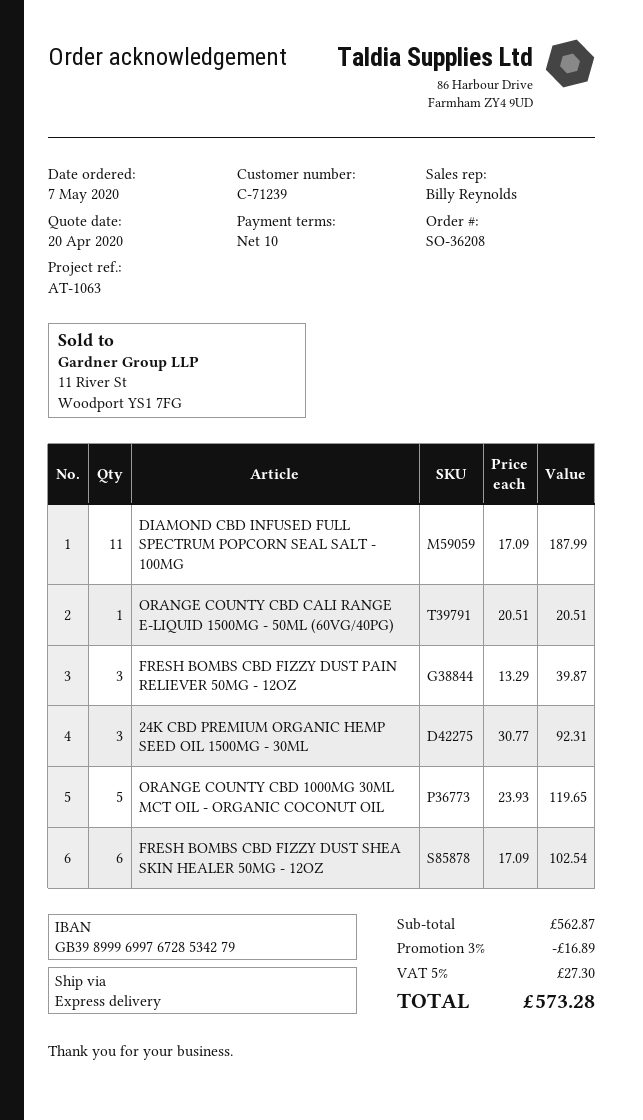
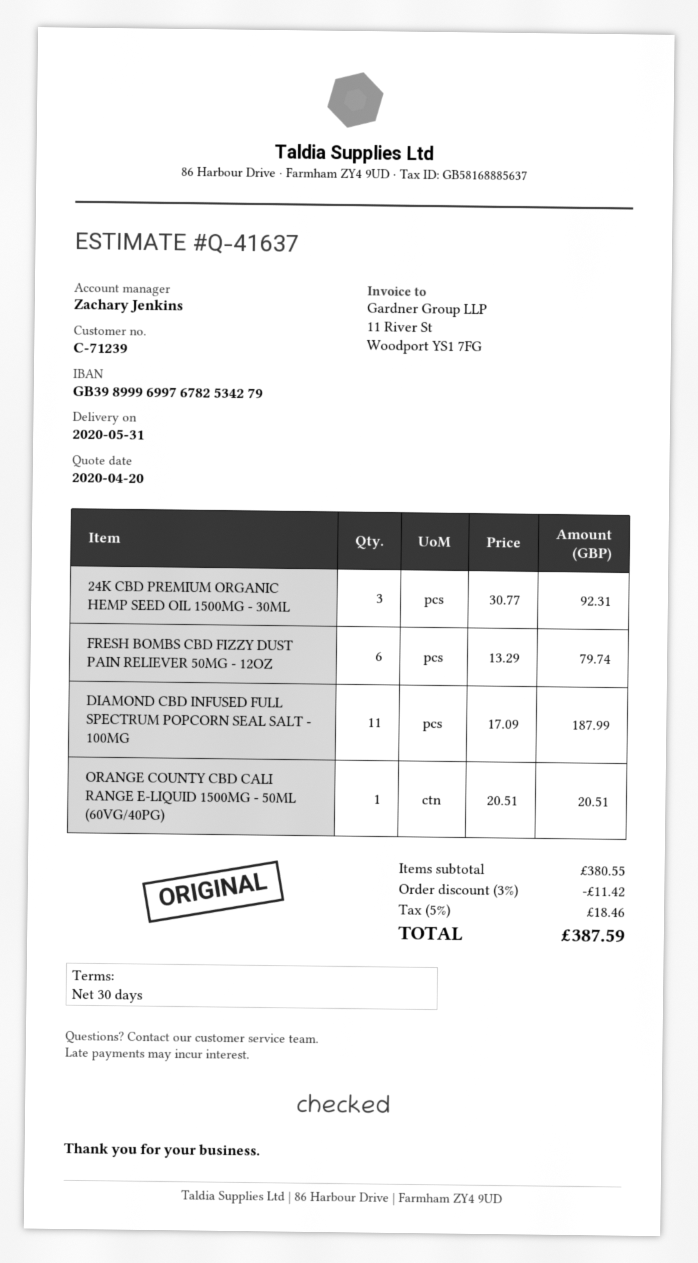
payment terms: 10 days -> 30 days
sales rep: Billy Reynolds -> Zachary Jenkins
bank account: GB39899969976728534279 -> GB39899969976782534279
FRESH BOMBS CBD FIZZY DUST PAIN RELIEVER 50MG - 12OZ: 3 x 13.29 = 39.87 -> 6 x 13.29 = 79.74
ORANGE COUNTY CBD 1000MG 30ML MCT OIL - ORGANIC COCONUT OIL: 5 x 23.93 = 119.65 -> none
FRESH BOMBS CBD FIZZY DUST SHEA SKIN HEALER 50MG - 12OZ: 6 x 17.09 = 102.54 -> none
subtotal: 562.87 -> 380.55
discount: 3% = 16.89 -> 3% = 11.42
tax: 5% = 27.30 -> 5% = 18.46
total: 573.28 -> 387.59

